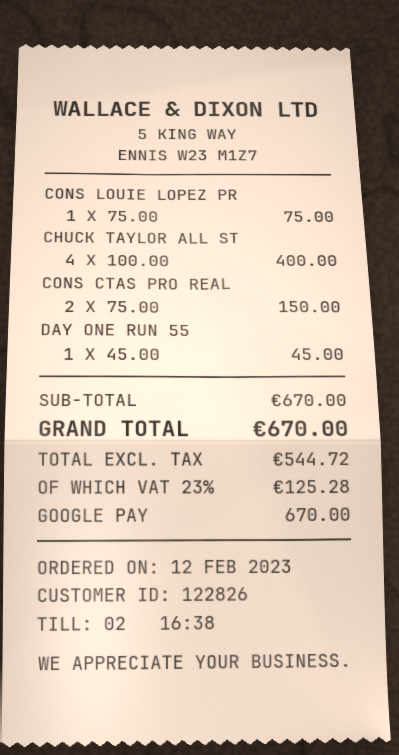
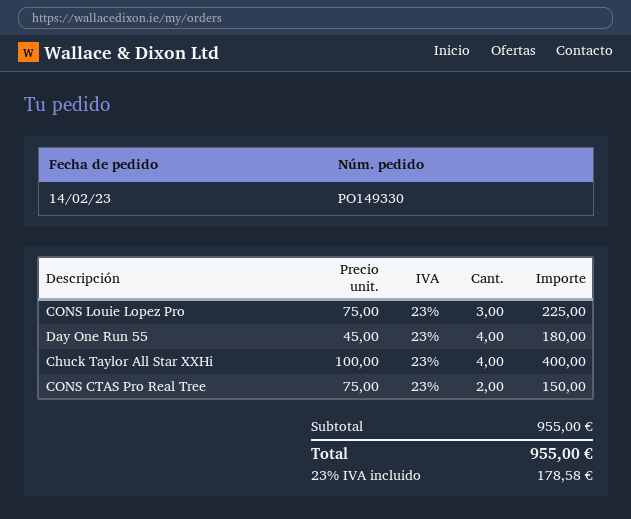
order date: 2023-02-12 -> 2023-02-14
CONS LOUIE LOPEZ PR: 1 x 75.00 = 75.00 -> 3 x 75.00 = 225.00
DAY ONE RUN 55: 1 x 45.00 = 45.00 -> 4 x 45.00 = 180.00
subtotal: 670.00 -> 955.00
tax: 23% = 125.28 -> 23% = 178.58
total: 670.00 -> 955.00

